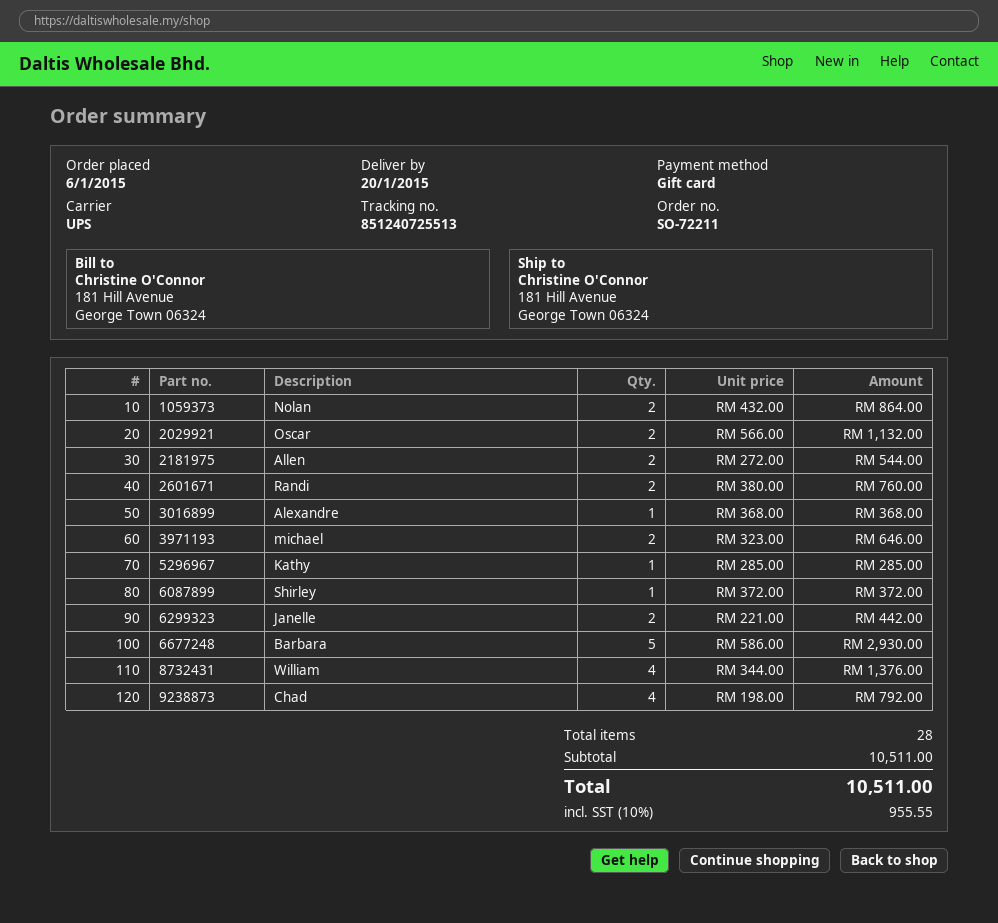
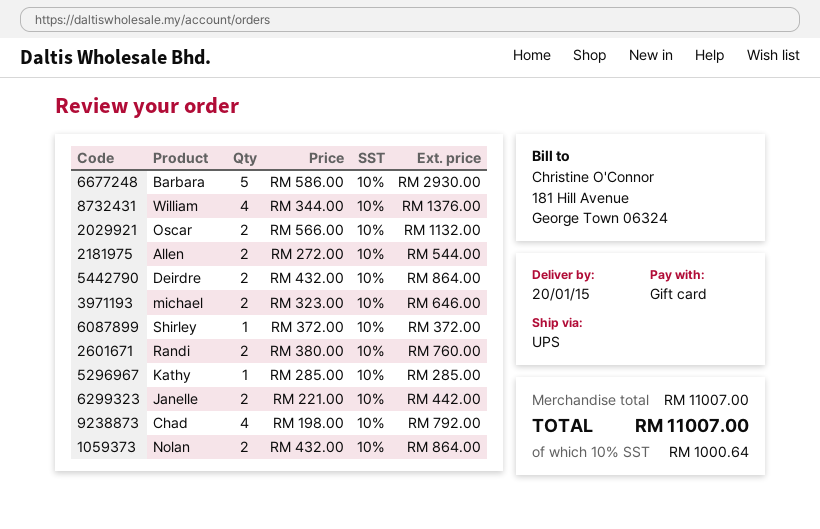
Alexandre: 1 x 368.00 = 368.00 -> none
Deirdre: none -> 2 x 432.00 = 864.00
subtotal: 10511.00 -> 11007.00
tax: 10% = 955.55 -> 10% = 1000.64
total: 10511.00 -> 11007.00

